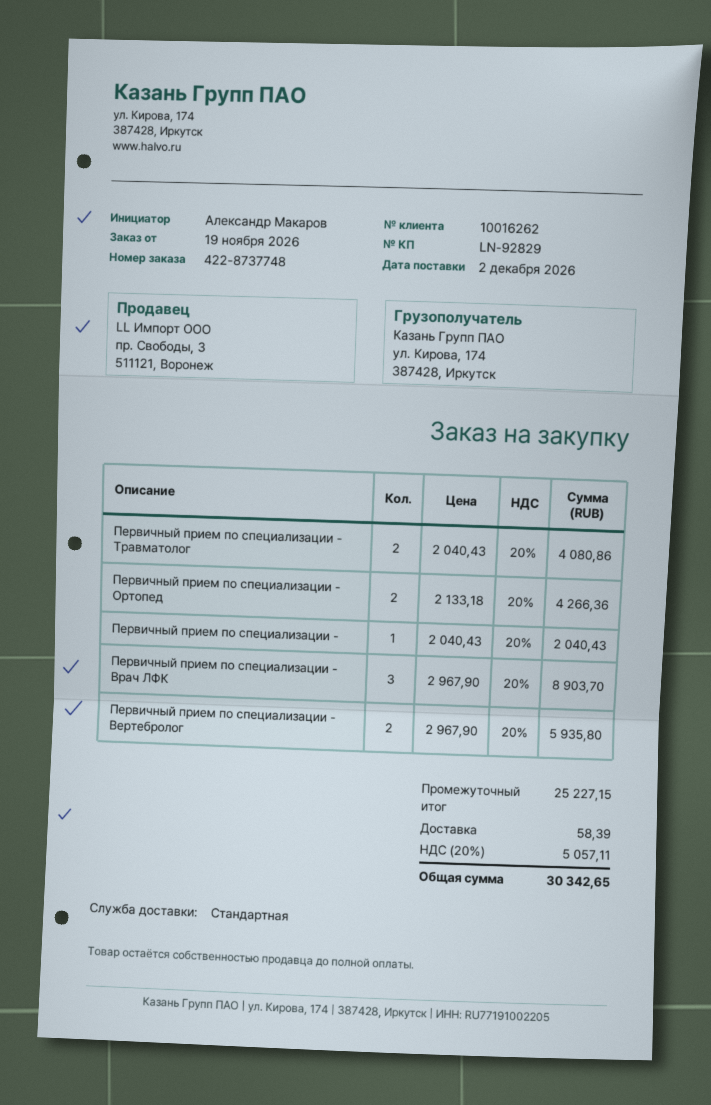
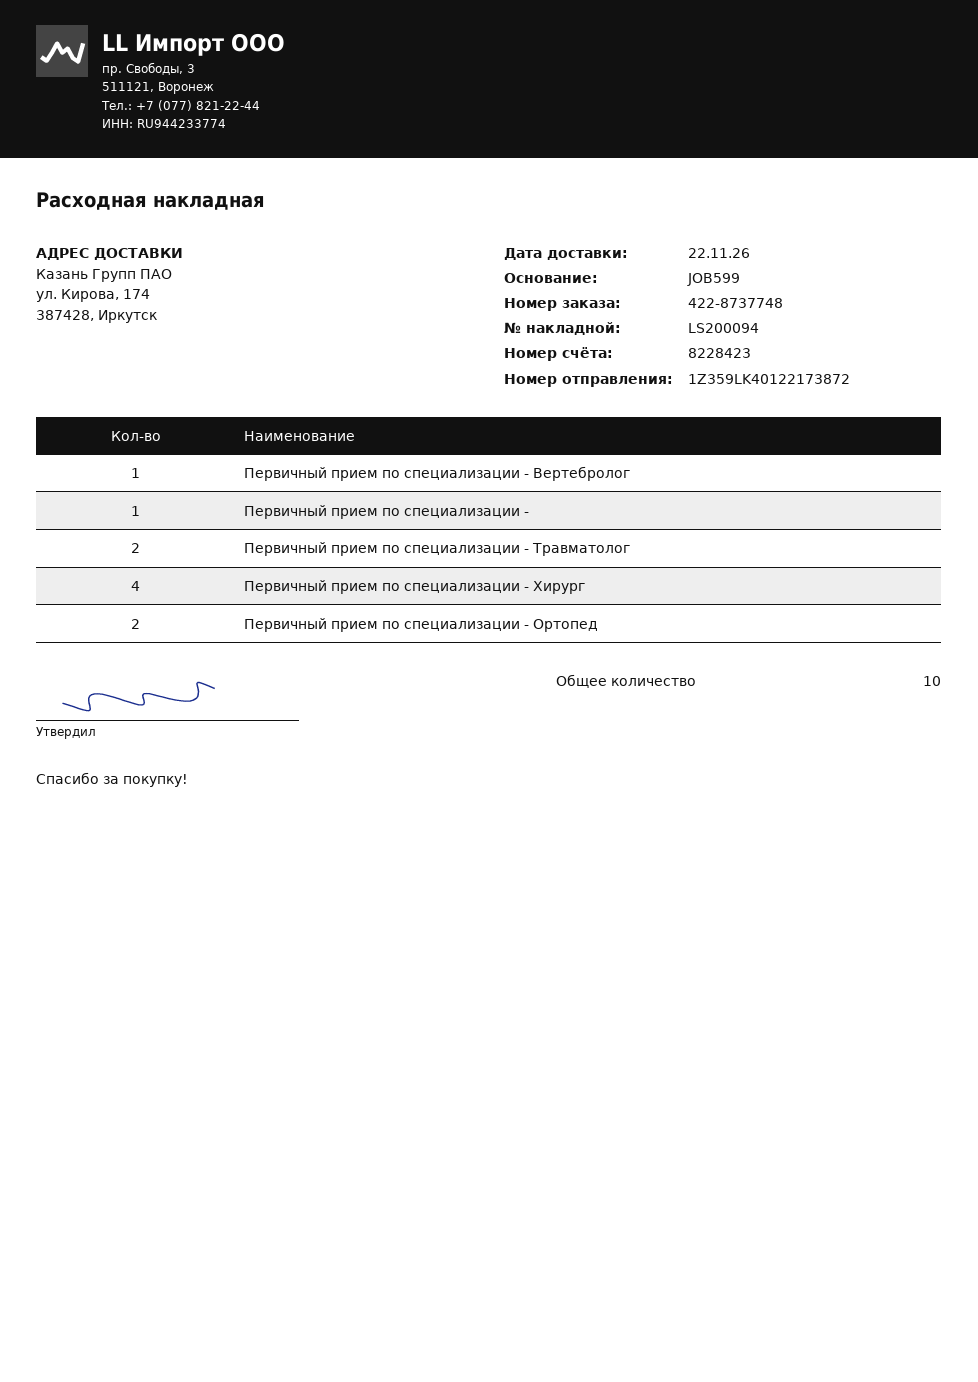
delivery date: 2026-12-02 -> 2026-11-22
Первичный прием по специализации - Врач ЛФК: 3 -> none
Первичный прием по специализации - Вертебролог: 2 -> 1
Первичный прием по специализации - Хирург: none -> 4

